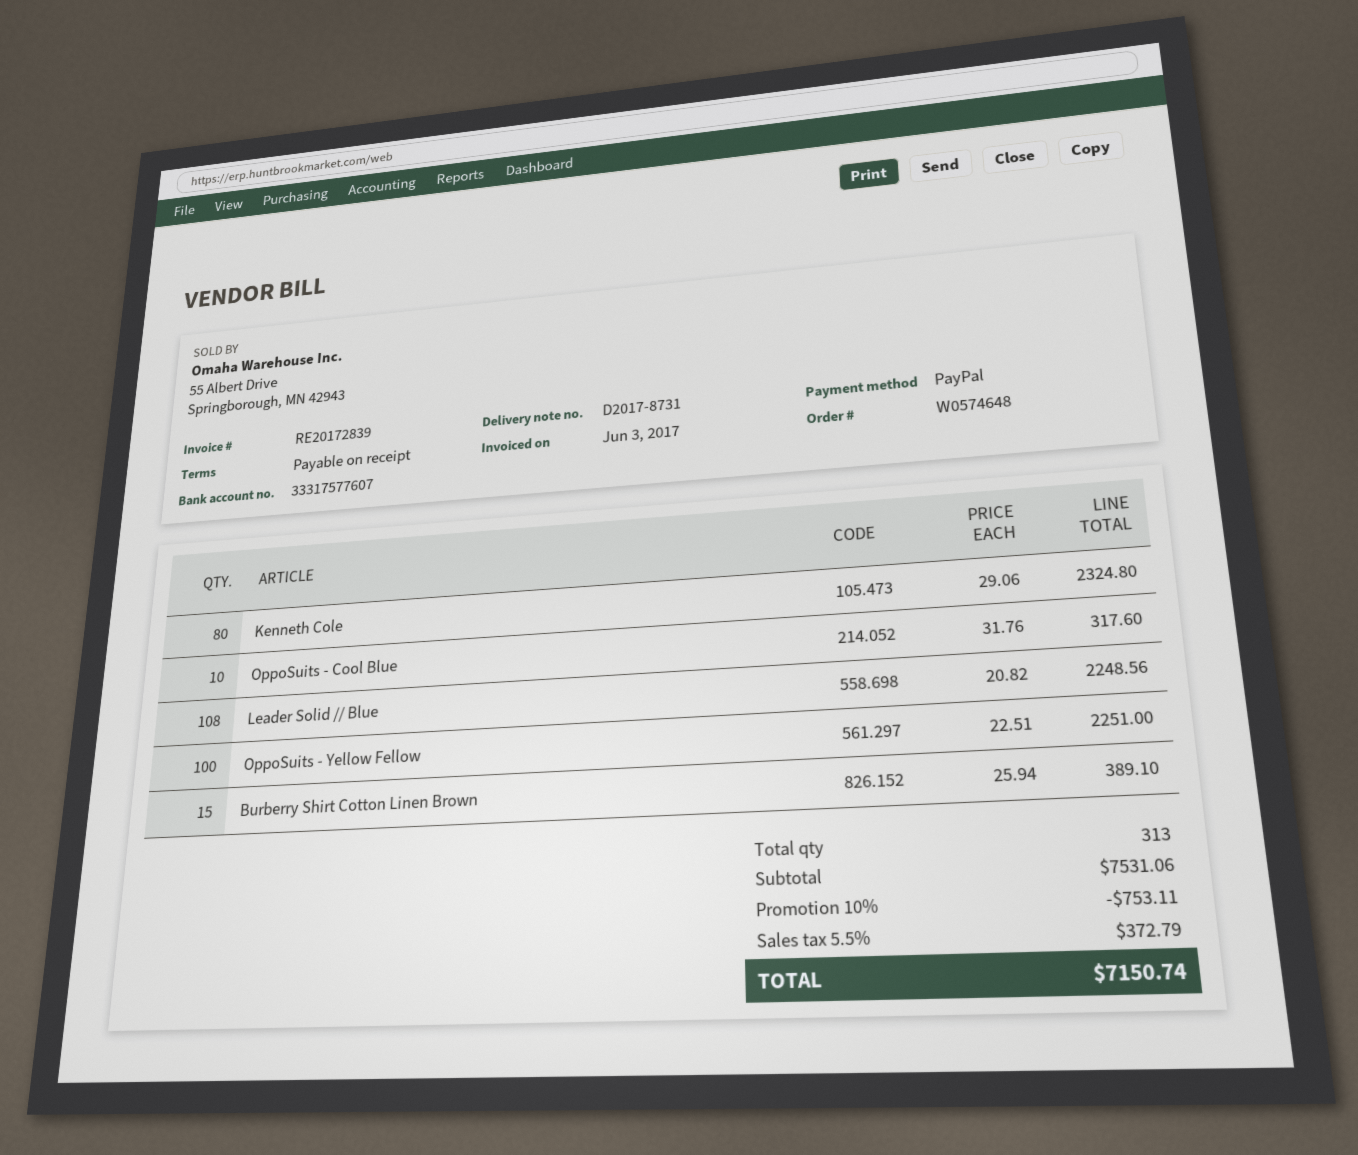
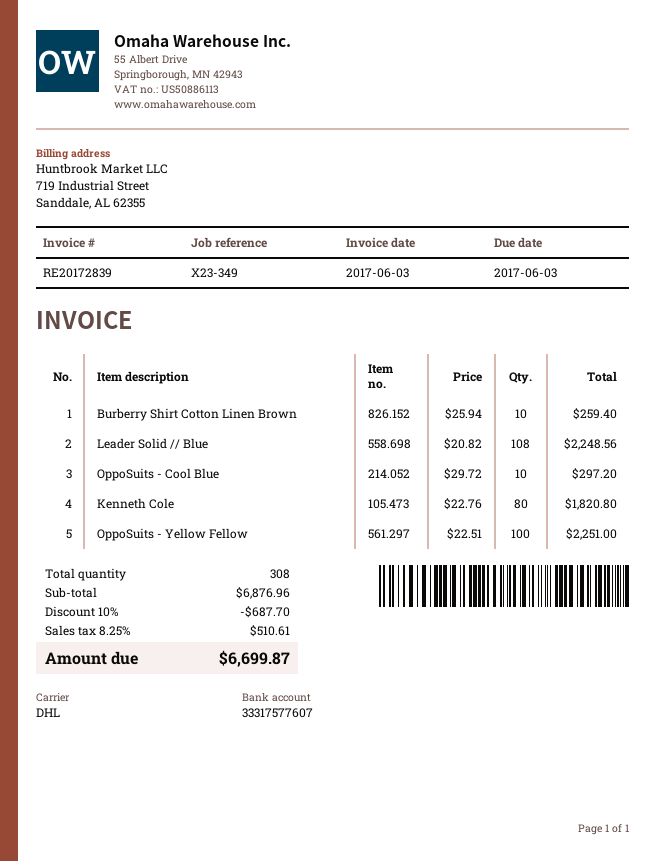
Kenneth Cole: 80 x 29.06 = 2324.80 -> 80 x 22.76 = 1820.80
OppoSuits - Cool Blue: 10 x 31.76 = 317.60 -> 10 x 29.72 = 297.20
Burberry Shirt Cotton Linen Brown: 15 x 25.94 = 389.10 -> 10 x 25.94 = 259.40
total quantity: 313 -> 308
subtotal: 7531.06 -> 6876.96
discount: 10% = 753.11 -> 10% = 687.70
tax: 5.5% = 372.79 -> 8.25% = 510.61
total: 7150.74 -> 6699.87

